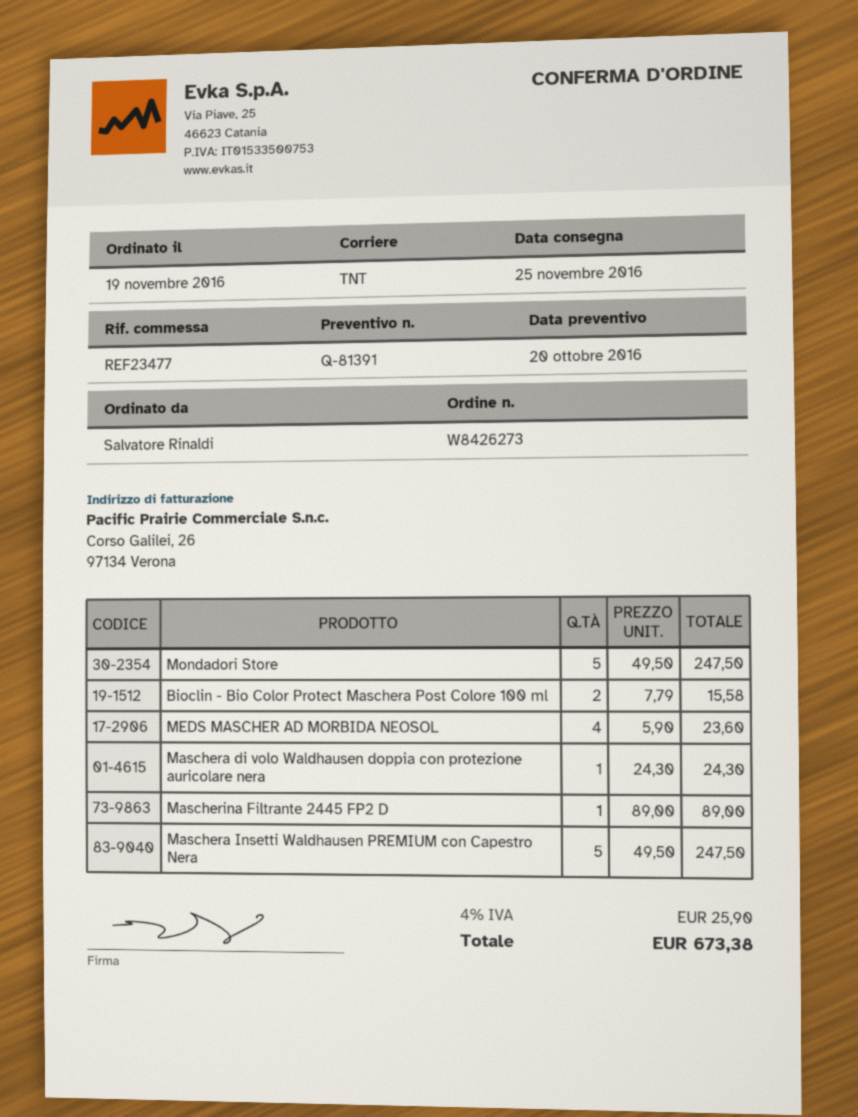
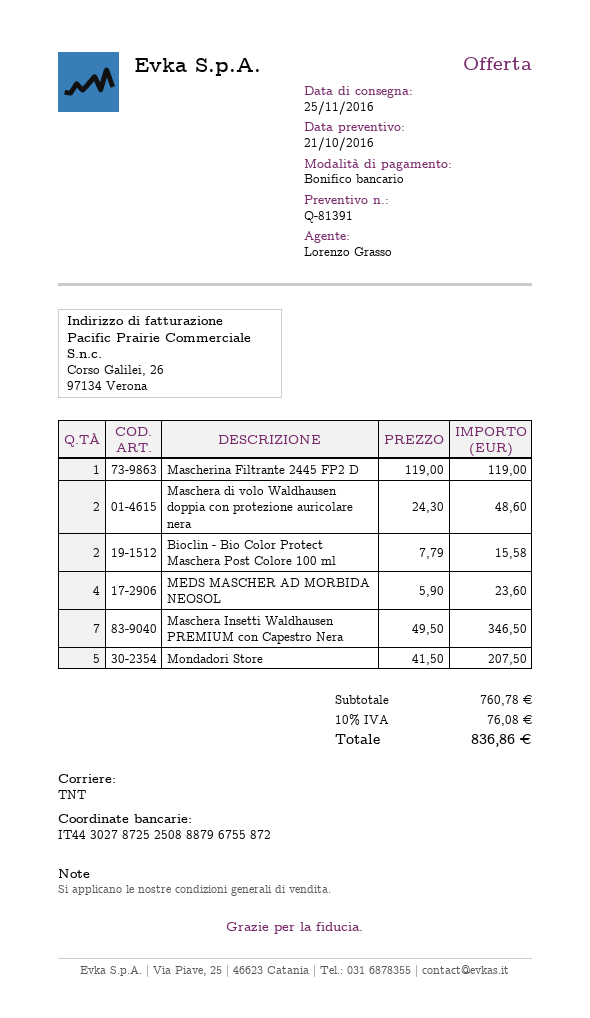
quote date: 2016-10-20 -> 2016-10-21
Mondadori Store: 5 x 49.50 = 247.50 -> 5 x 41.50 = 207.50
Maschera di volo Waldhausen doppia con protezione auricolare nera: 1 x 24.30 = 24.30 -> 2 x 24.30 = 48.60
Mascherina Filtrante 2445 FP2 D: 1 x 89.00 = 89.00 -> 1 x 119.00 = 119.00
Maschera Insetti Waldhausen PREMIUM con Capestro Nera: 5 x 49.50 = 247.50 -> 7 x 49.50 = 346.50
tax: 4% = 25.90 -> 10% = 76.08
total: 673.38 -> 836.86

